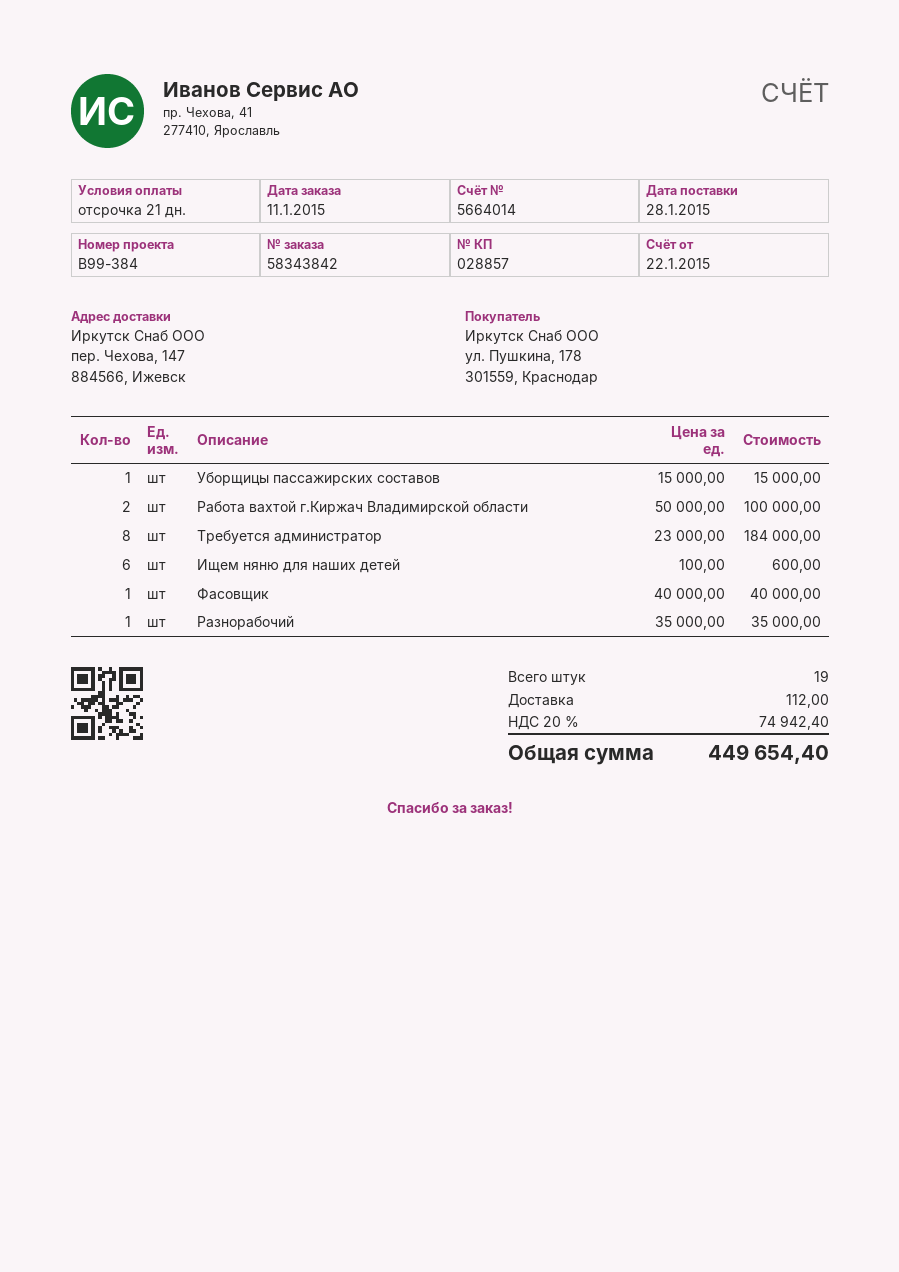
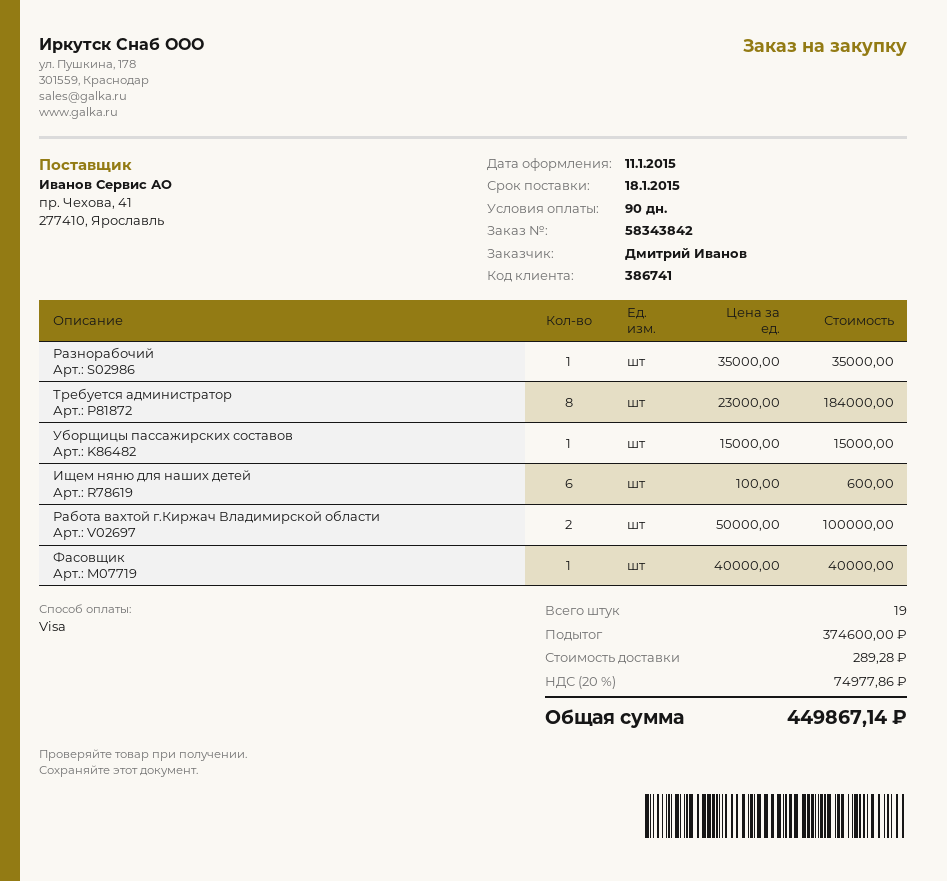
delivery date: 2015-01-28 -> 2015-01-18
payment terms: 21 days -> 90 days
shipping: 112.00 -> 289.28
tax: 20% = 74942.40 -> 20% = 74977.86
total: 449654.40 -> 449867.14

